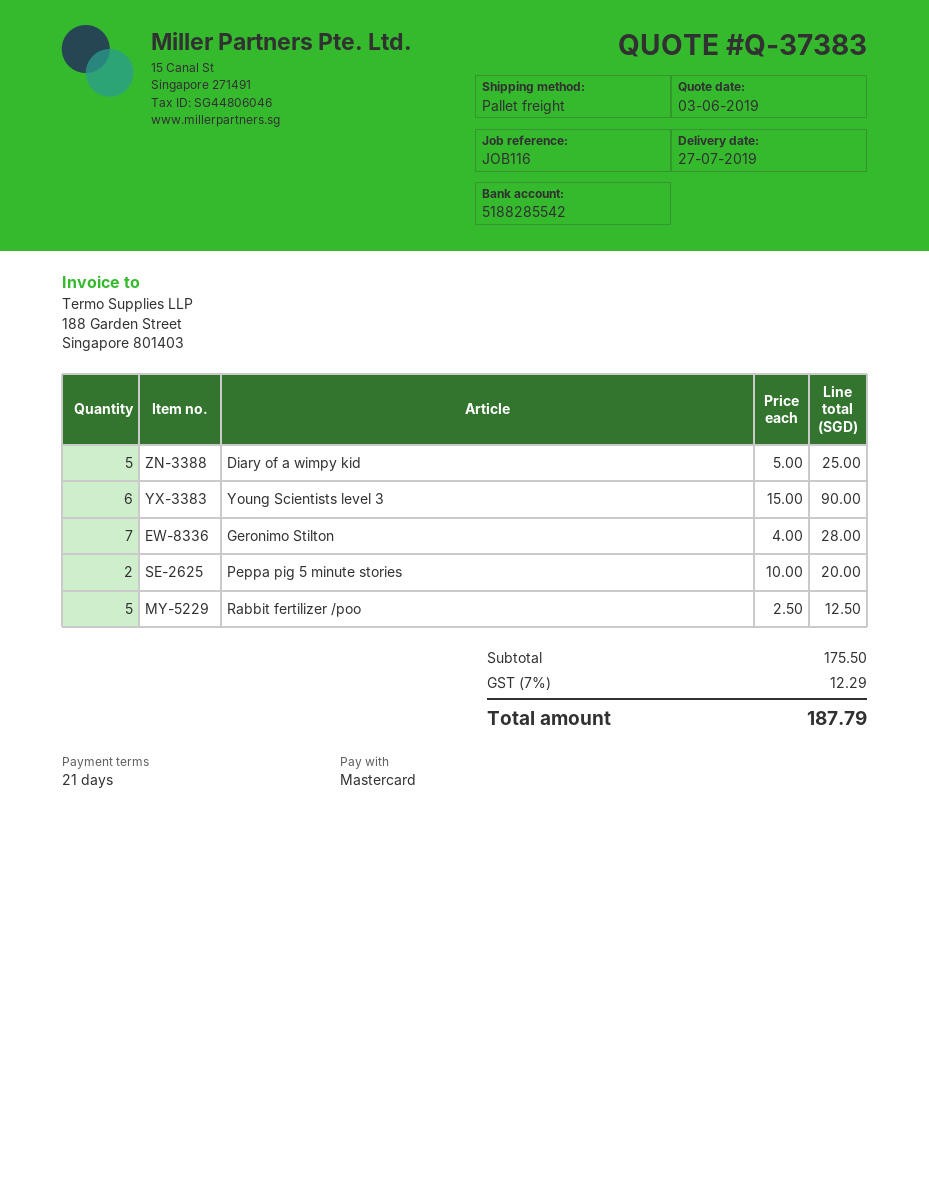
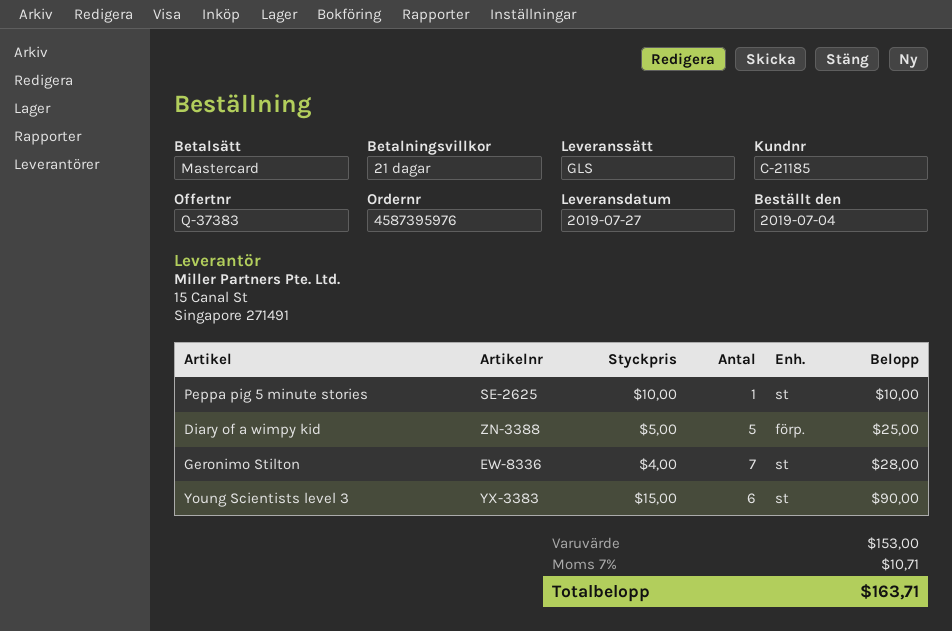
shipping method: pallet freight -> GLS
Peppa pig 5 minute stories: 2 x 10.00 = 20.00 -> 1 x 10.00 = 10.00
Rabbit fertilizer /poo: 5 x 2.50 = 12.50 -> none
subtotal: 175.50 -> 153.00
tax: 7% = 12.29 -> 7% = 10.71
total: 187.79 -> 163.71

